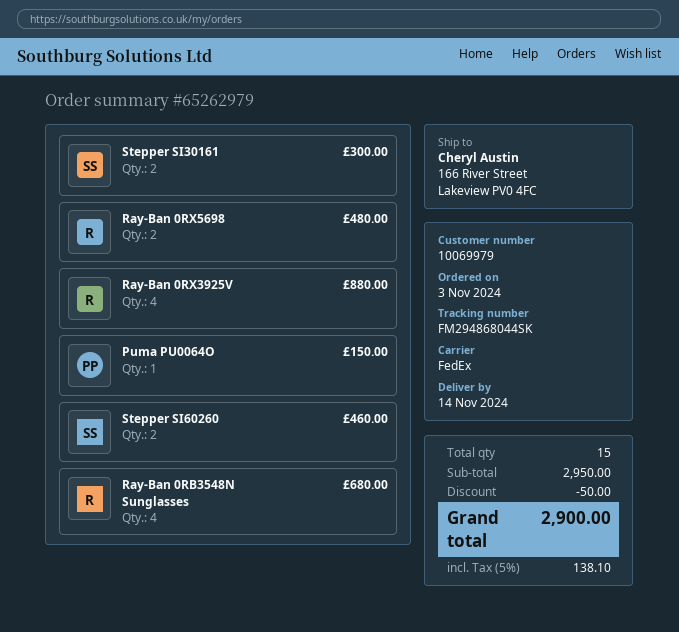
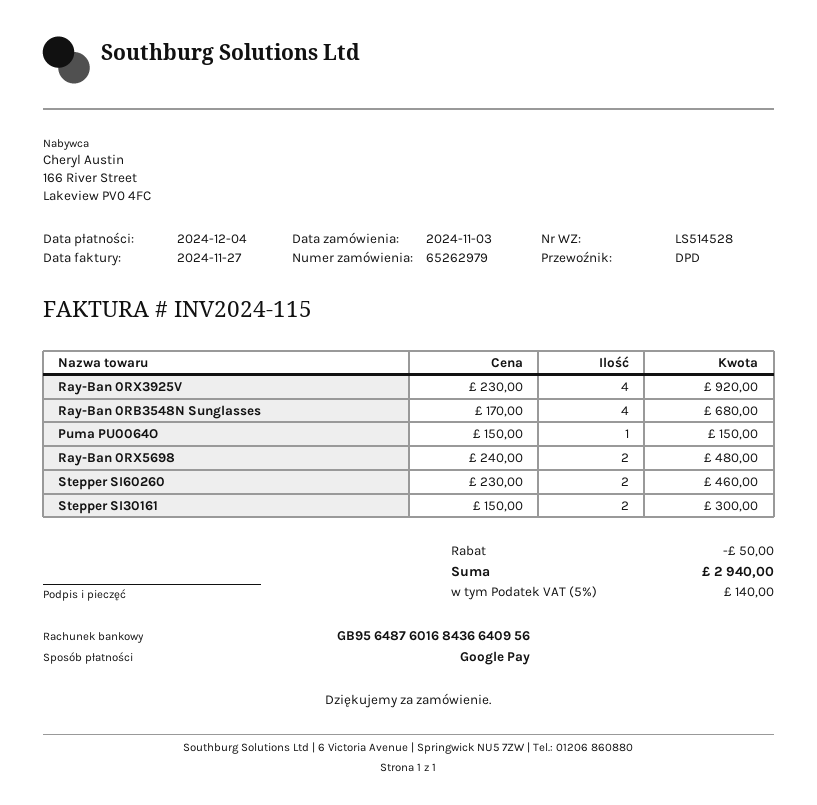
shipping method: FedEx -> DPD
Ray-Ban 0RX3925V: 4 for 880.00 -> 4 for 920.00
tax: 5% = 138.10 -> 5% = 140.00
total: 2900.00 -> 2940.00

